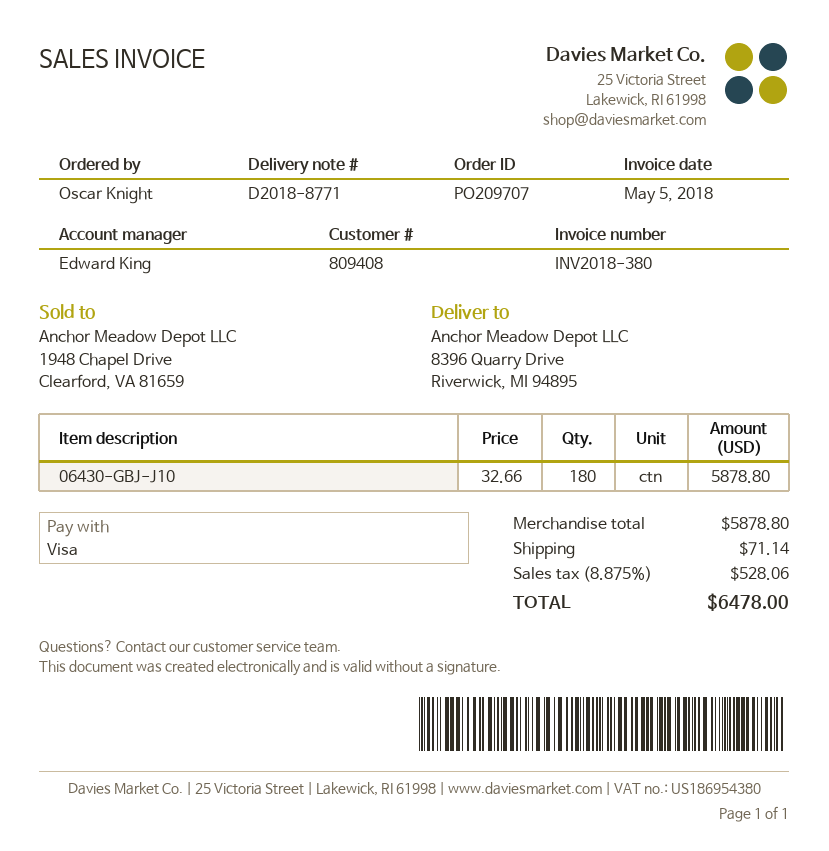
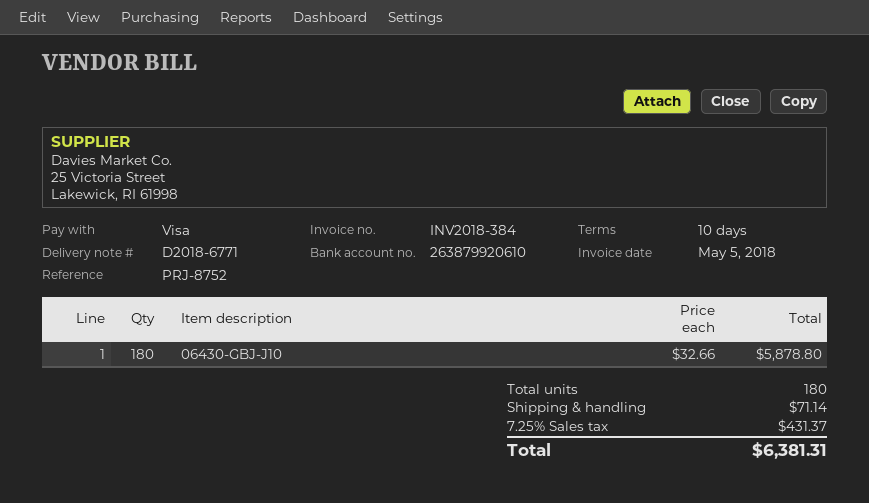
delivery note number: D2018-8771 -> D2018-6771
invoice number: INV2018-380 -> INV2018-384
tax: 8.875% = 528.06 -> 7.25% = 431.37
total: 6478.00 -> 6381.31

